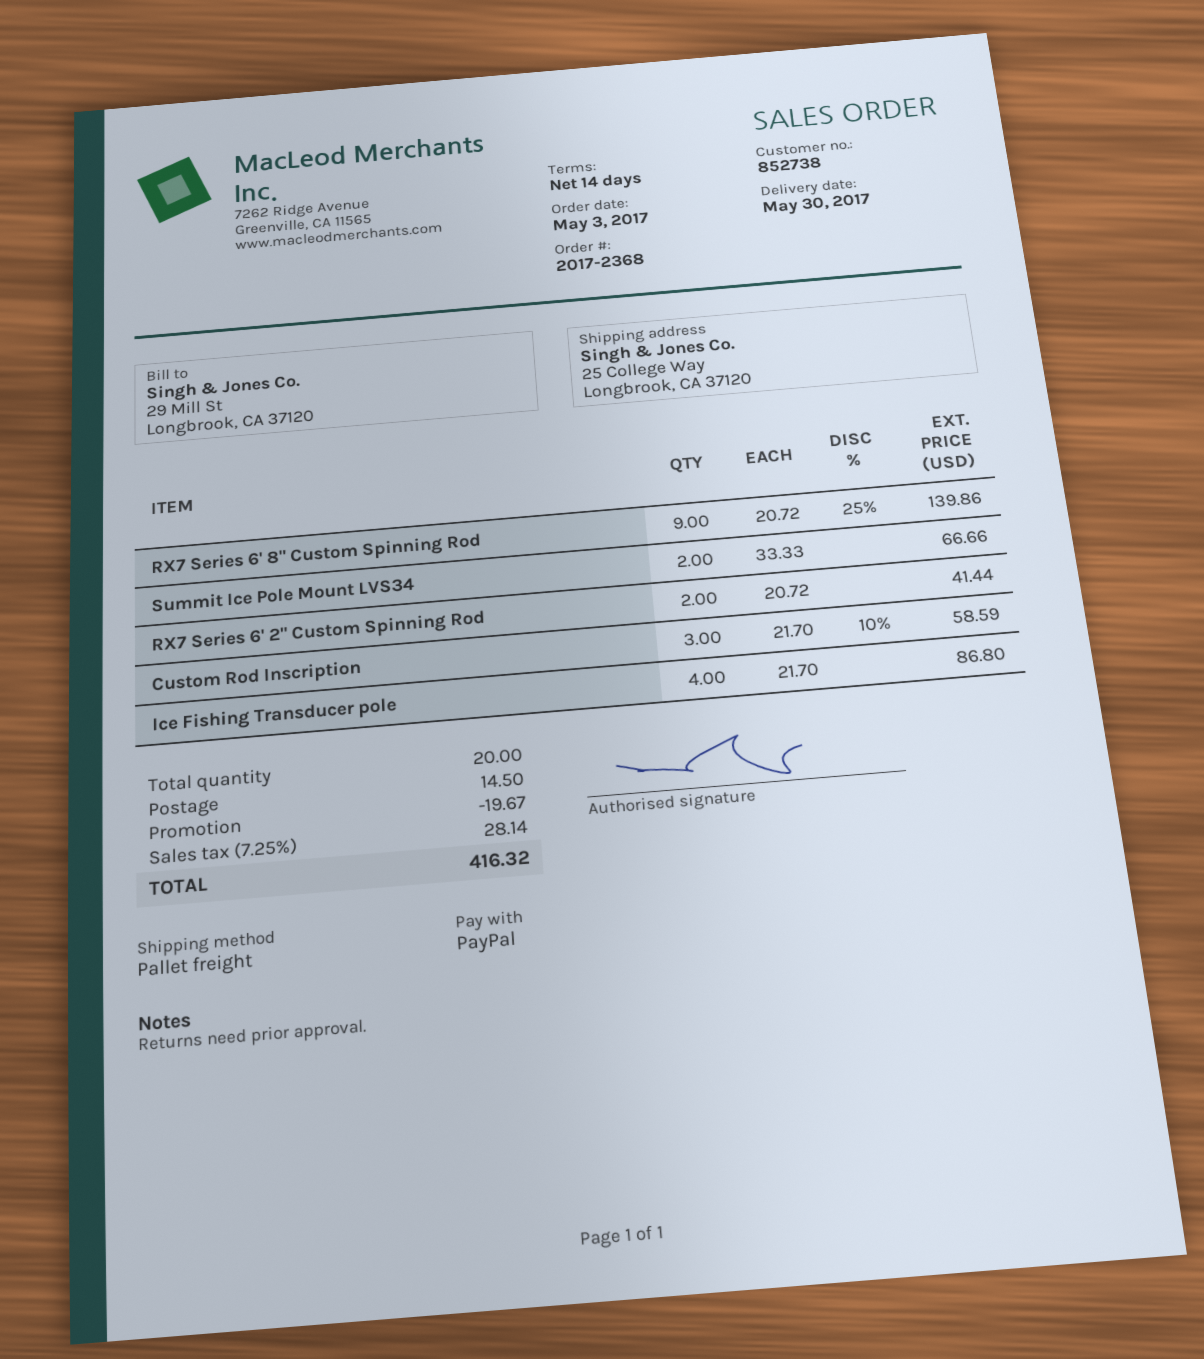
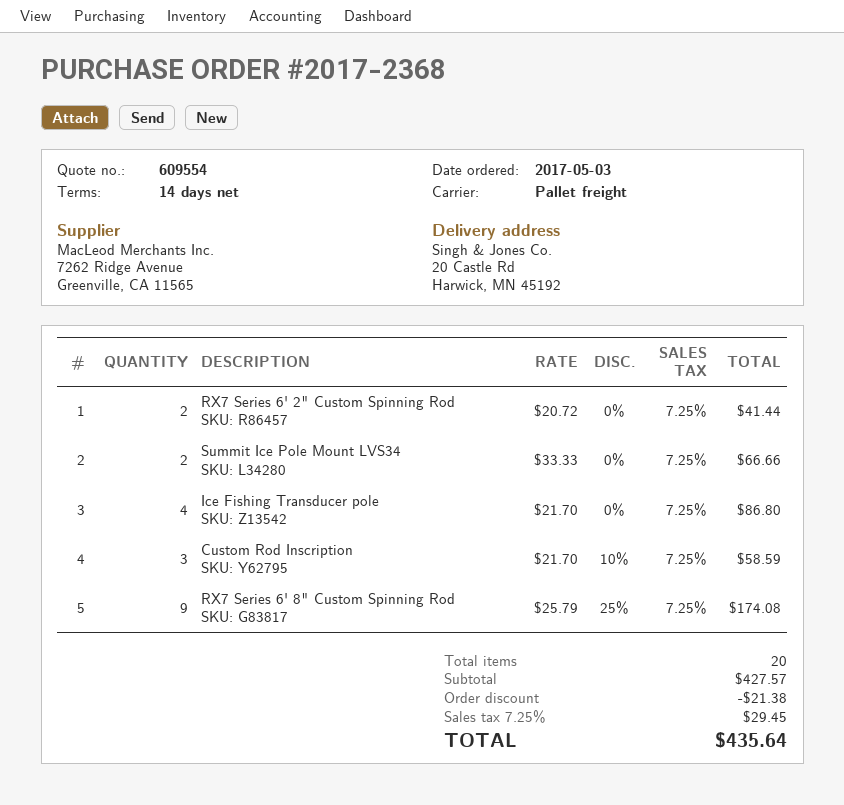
ship to: 25 College Way, Longbrook, CA 37120 -> 20 Castle Rd, Harwick, MN 45192
RX7 Series 6' 8" Custom Spinning Rod: 9 x 20.72 - 25% = 139.86 -> 9 x 25.79 - 25% = 174.08
discount: 19.67 -> 21.38
shipping: 14.50 -> none
tax: 7.25% = 28.14 -> 7.25% = 29.45
total: 416.32 -> 435.64

